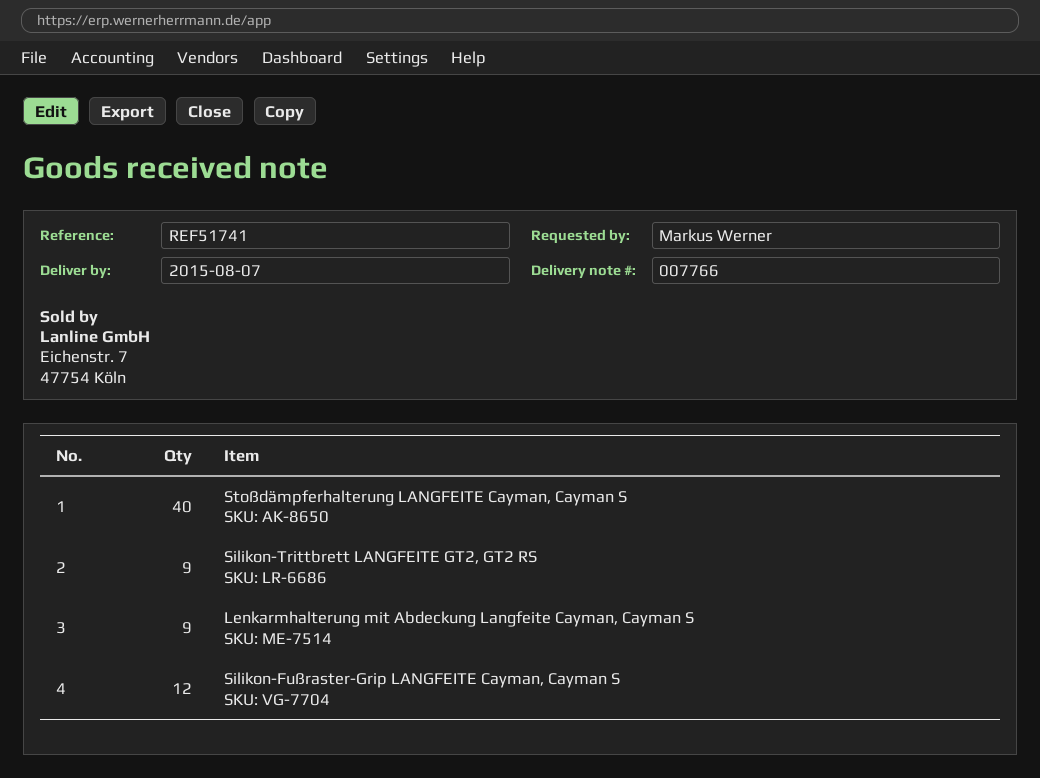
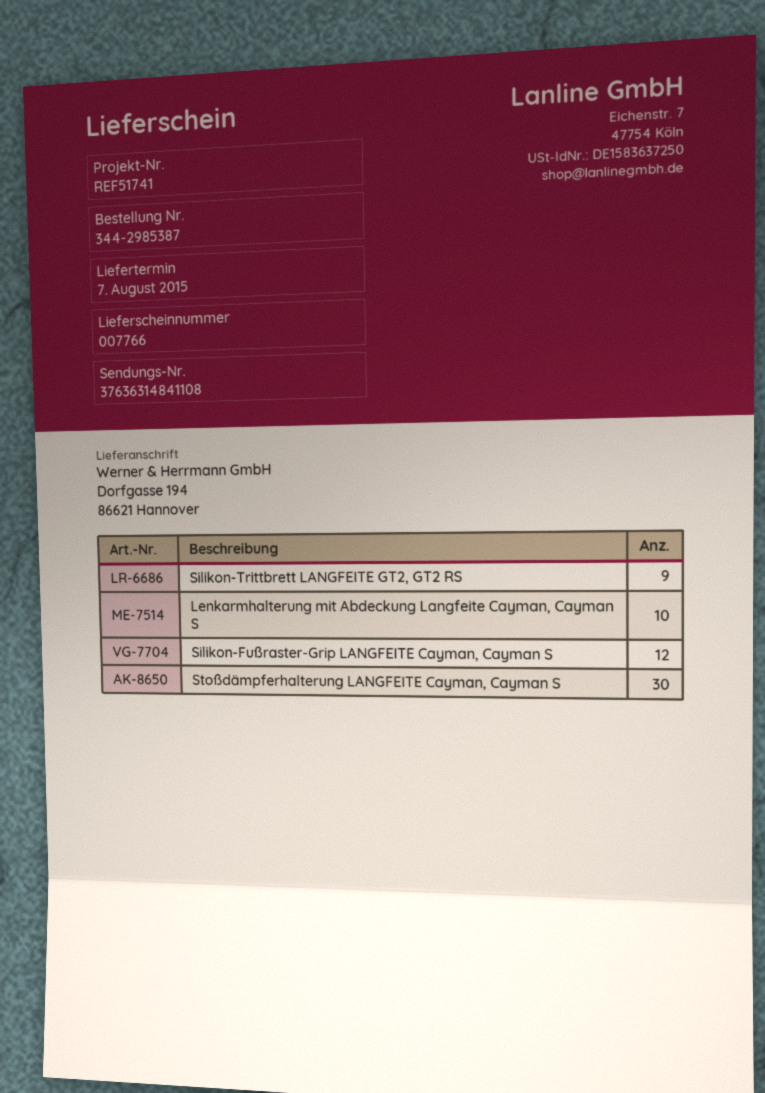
Stoßdämpferhalterung LANGFEITE Cayman, Cayman S: 40 -> 30
Lenkarmhalterung mit Abdeckung Langfeite Cayman, Cayman S: 9 -> 10

